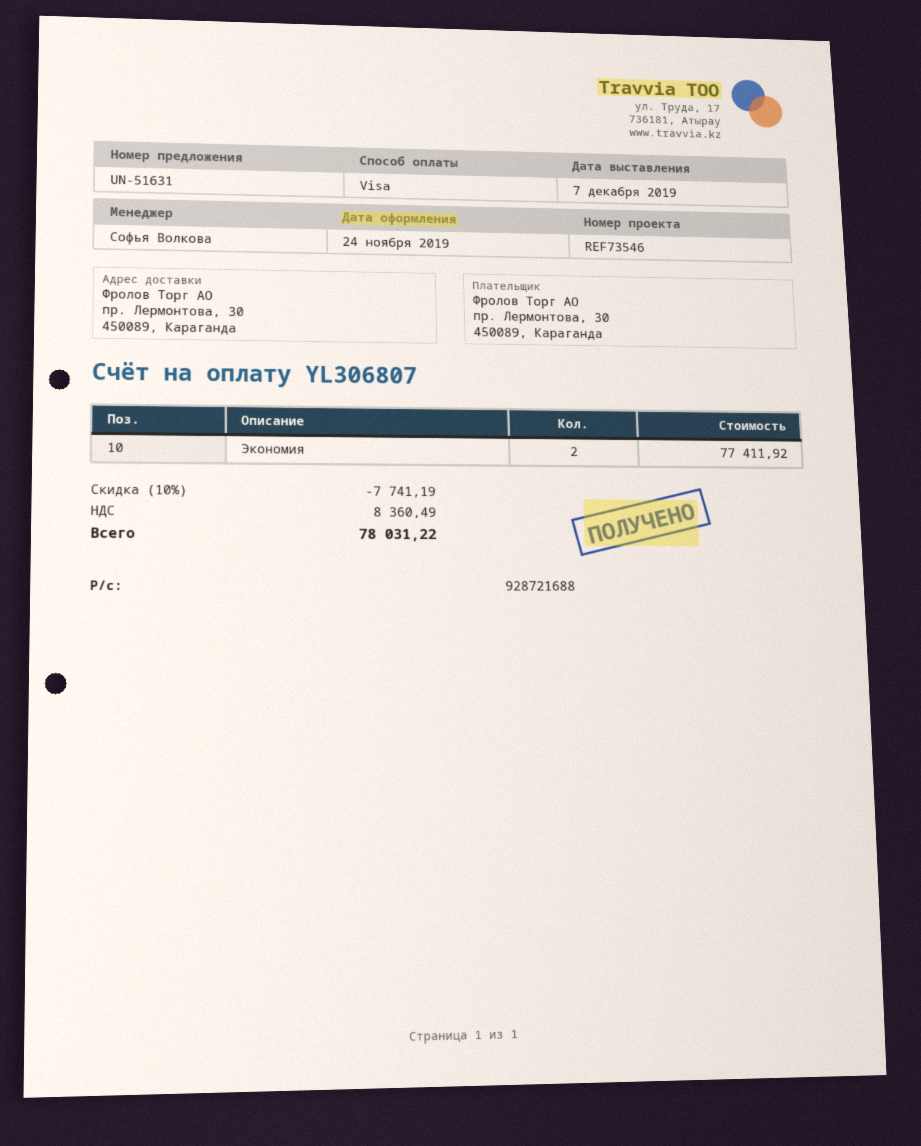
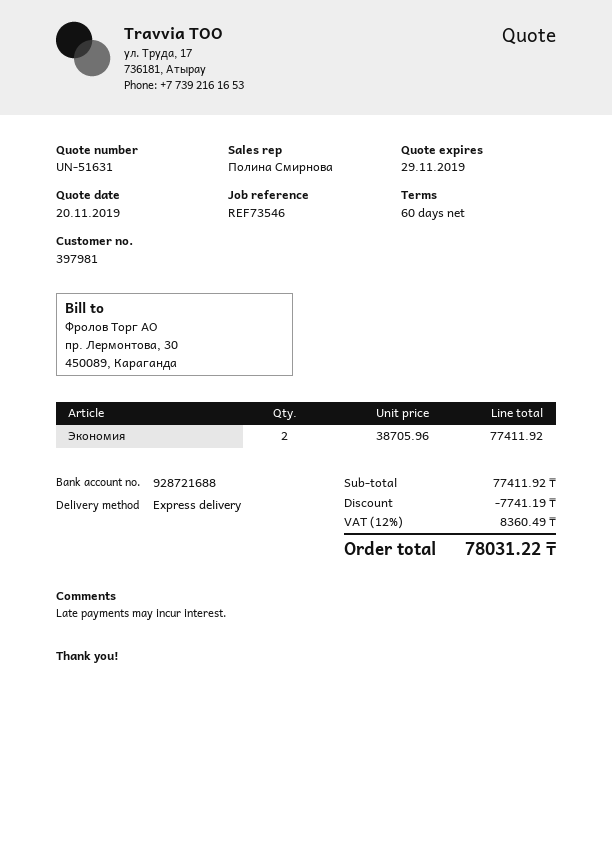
sales rep: Софья Волкова -> Полина Смирнова

